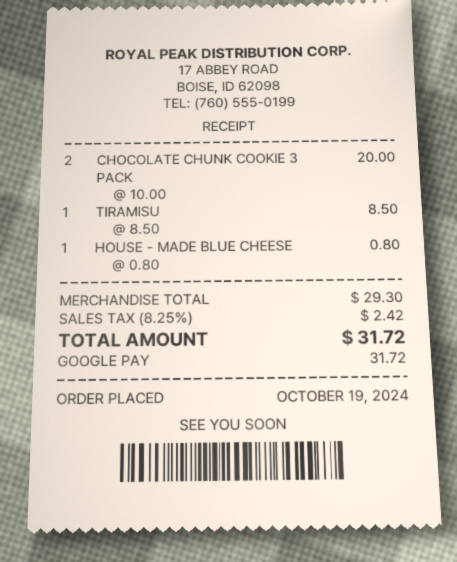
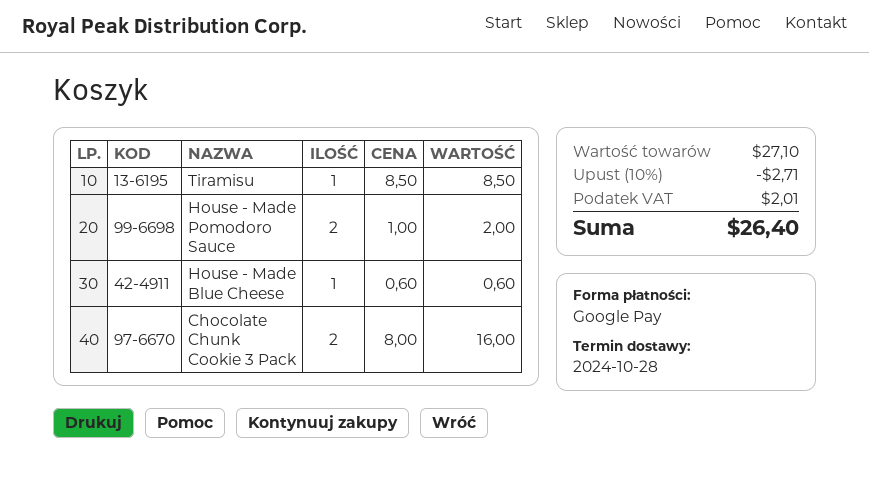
CHOCOLATE CHUNK COOKIE 3 PACK: 2 x 10.00 = 20.00 -> 2 x 8.00 = 16.00
HOUSE - MADE BLUE CHEESE: 1 x 0.80 = 0.80 -> 1 x 0.60 = 0.60
House - Made Pomodoro Sauce: none -> 2 x 1.00 = 2.00
subtotal: 29.30 -> 27.10
discount: none -> 10% = 2.71
tax: 2.42 -> 2.01
total: 31.72 -> 26.40

